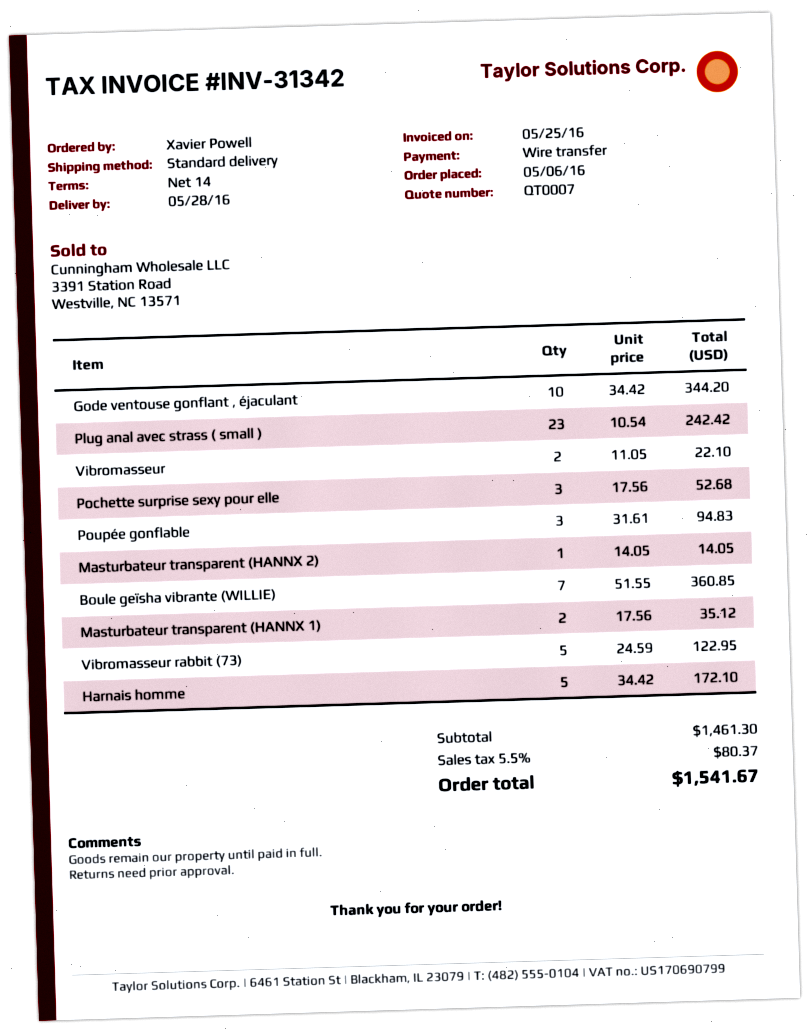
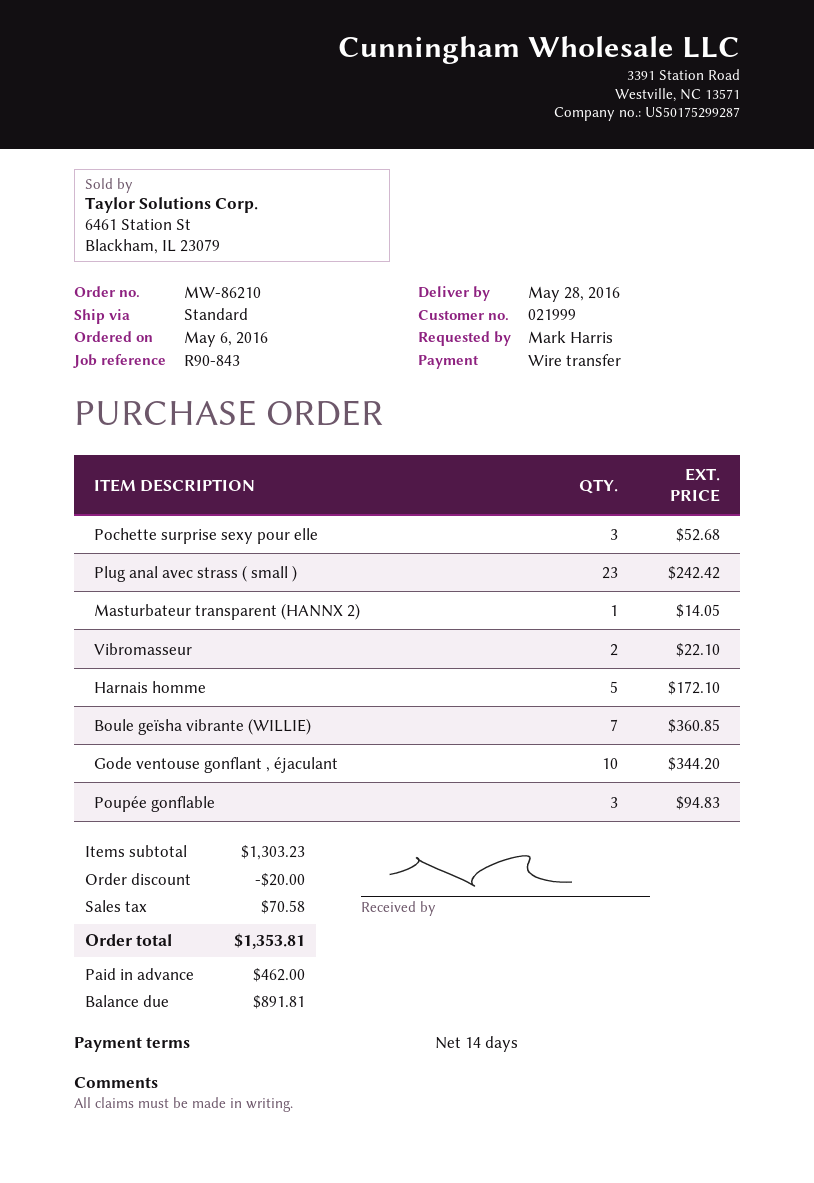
ordered by: Xavier Powell -> Mark Harris
Masturbateur transparent (HANNX 1): 2 for 35.12 -> none
Vibromasseur rabbit (73): 5 for 122.95 -> none
subtotal: 1461.30 -> 1303.23
discount: none -> 20.00
tax: 80.37 -> 70.58
total: 1541.67 -> 1353.81

